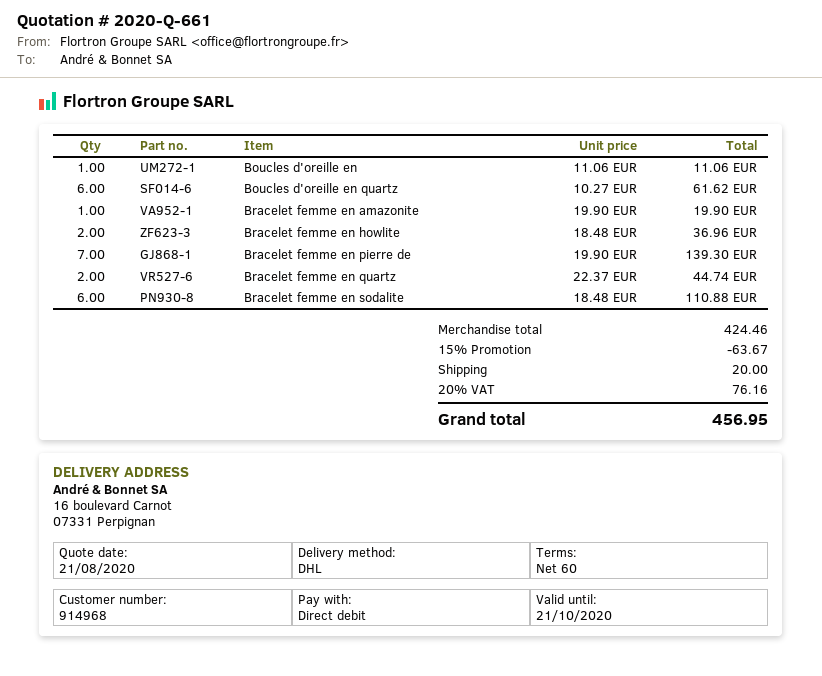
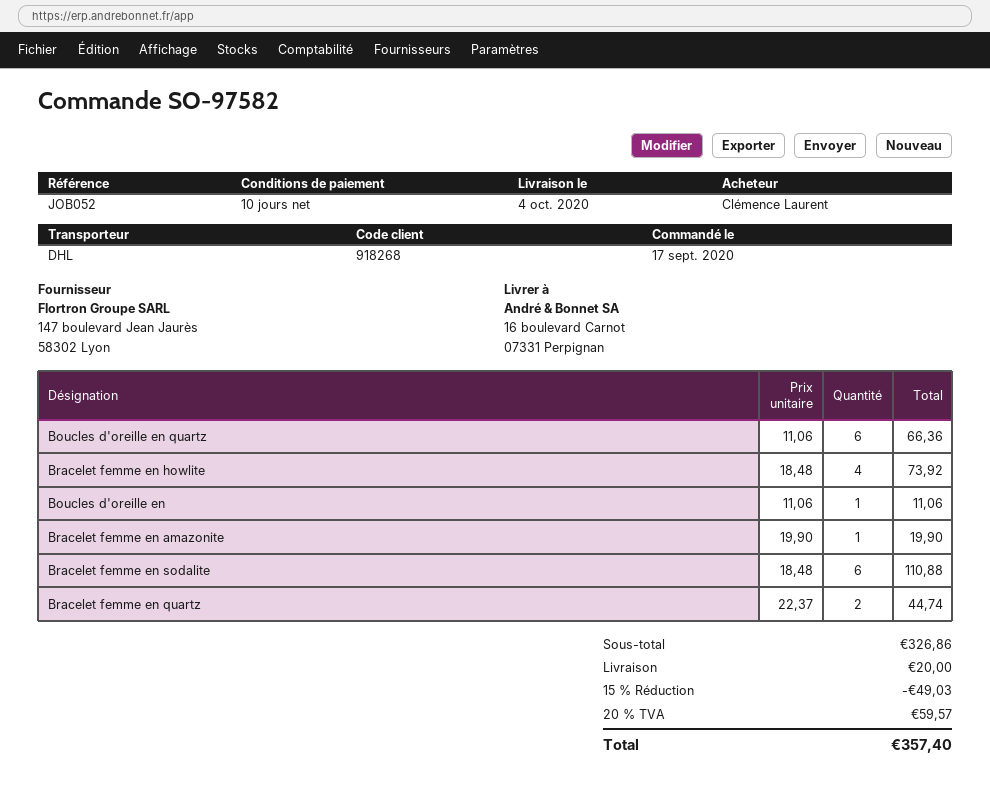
payment terms: 60 days -> 10 days
customer number: 914968 -> 918268
Boucles d'oreille en quartz: 6 x 10.27 = 61.62 -> 6 x 11.06 = 66.36
Bracelet femme en howlite: 2 x 18.48 = 36.96 -> 4 x 18.48 = 73.92
Bracelet femme en pierre de: 7 x 19.90 = 139.30 -> none
subtotal: 424.46 -> 326.86
discount: 15% = 63.67 -> 15% = 49.03
tax: 20% = 76.16 -> 20% = 59.57
total: 456.95 -> 357.40

